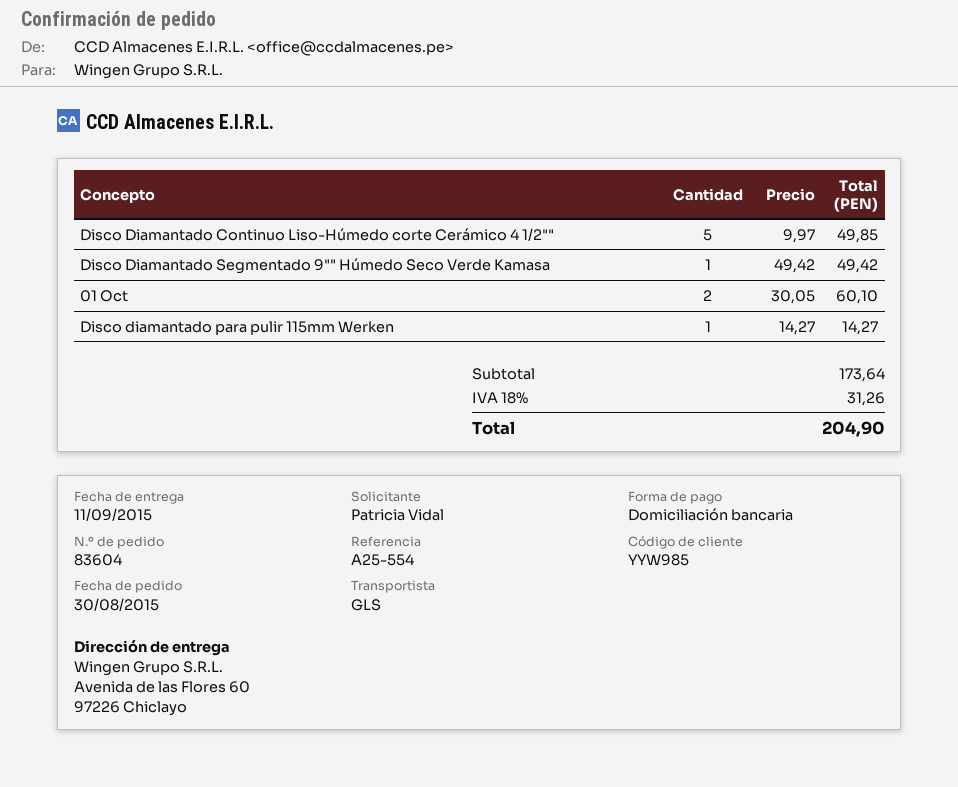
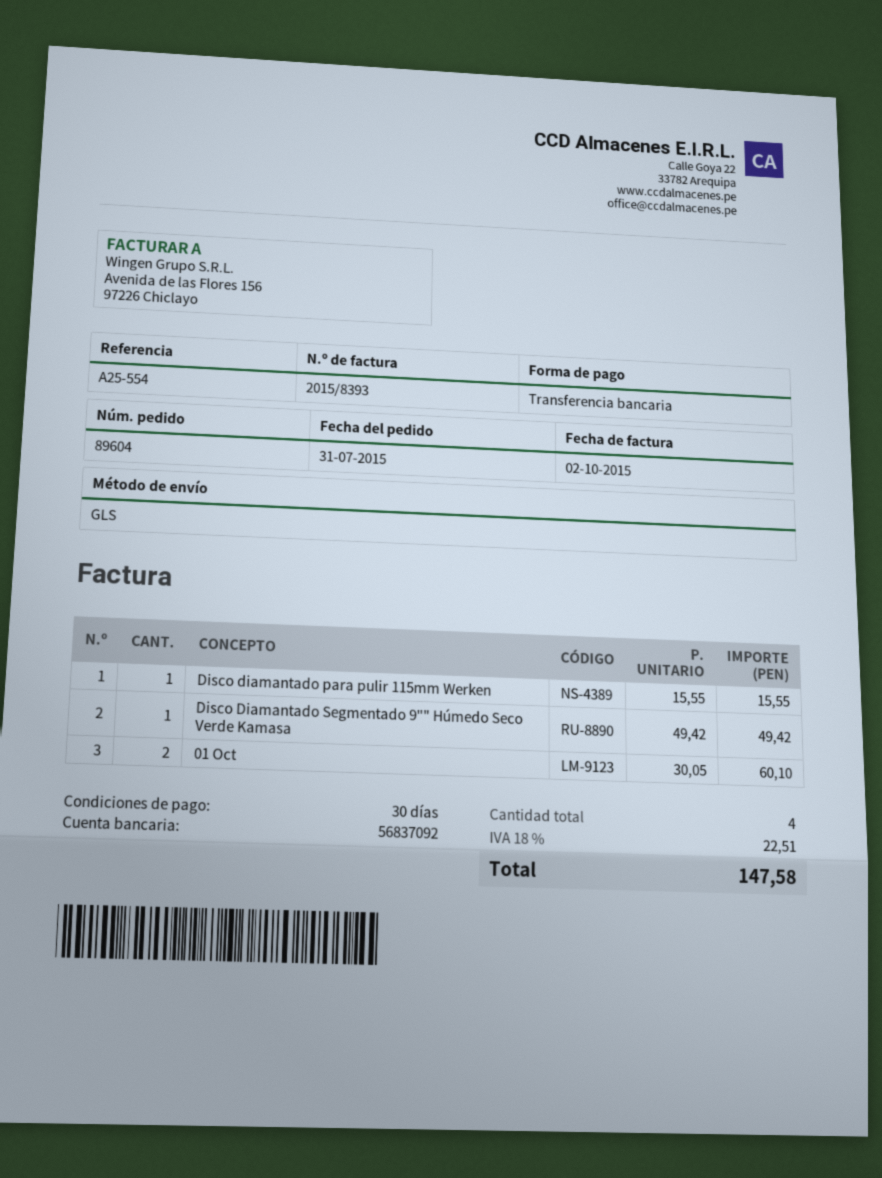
order number: 83604 -> 89604
order date: 2015-08-30 -> 2015-07-31
payment method: direct debit -> bank transfer
Disco Diamantado Continuo Liso-Húmedo corte Cerámico 4 1/2"": 5 x 9.97 = 49.85 -> none
Disco diamantado para pulir 115mm Werken: 1 x 14.27 = 14.27 -> 1 x 15.55 = 15.55
tax: 18% = 31.26 -> 18% = 22.51
total: 204.90 -> 147.58

